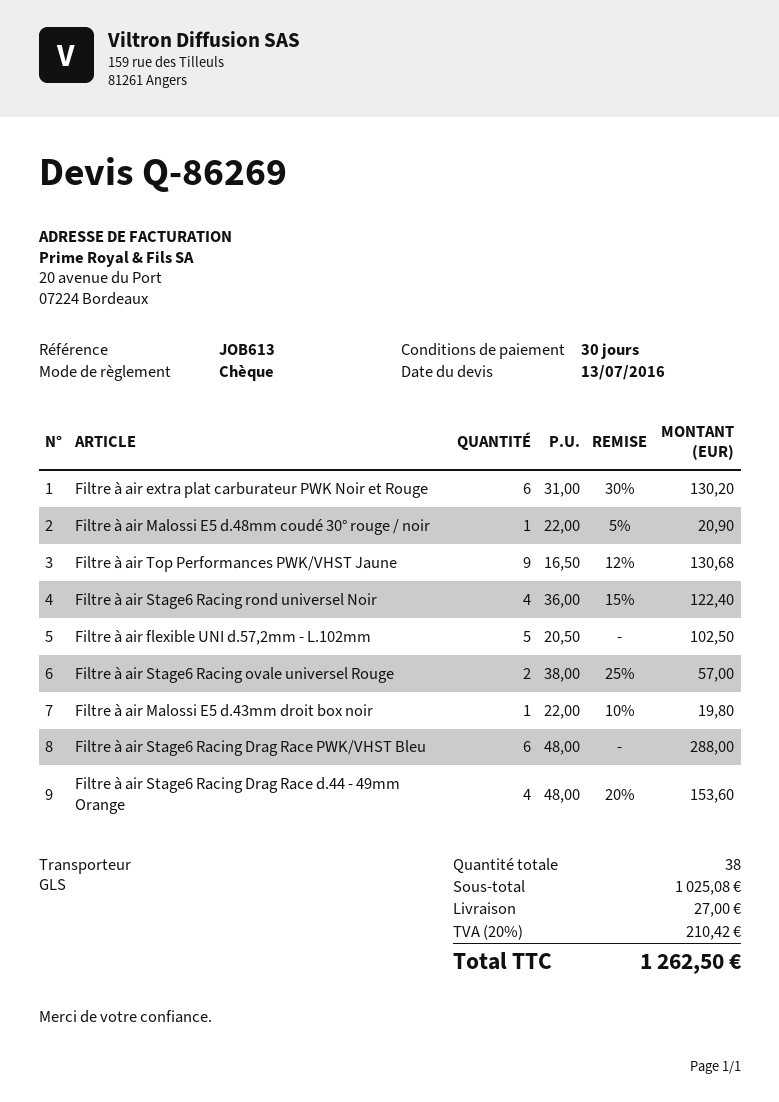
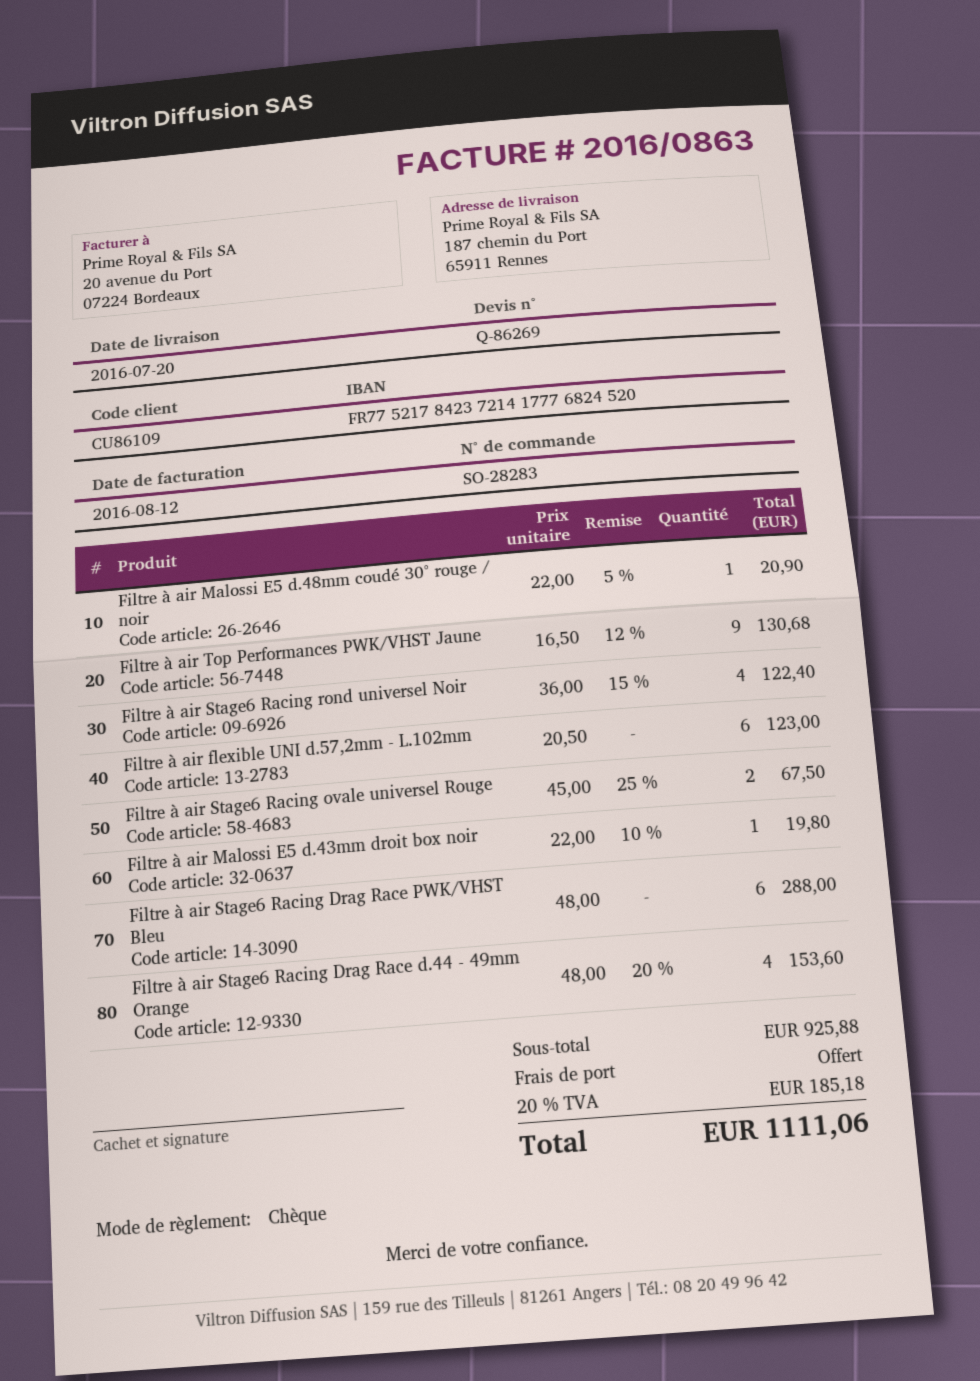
Filtre à air extra plat carburateur PWK Noir et Rouge: 6 x 31.00 - 30% = 130.20 -> none
Filtre à air flexible UNI d.57,2mm - L.102mm: 5 x 20.50 = 102.50 -> 6 x 20.50 = 123.00
Filtre à air Stage6 Racing ovale universel Rouge: 2 x 38.00 - 25% = 57.00 -> 2 x 45.00 - 25% = 67.50
subtotal: 1025.08 -> 925.88
shipping: 27.00 -> 0.00
tax: 20% = 210.42 -> 20% = 185.18
total: 1262.50 -> 1111.06

